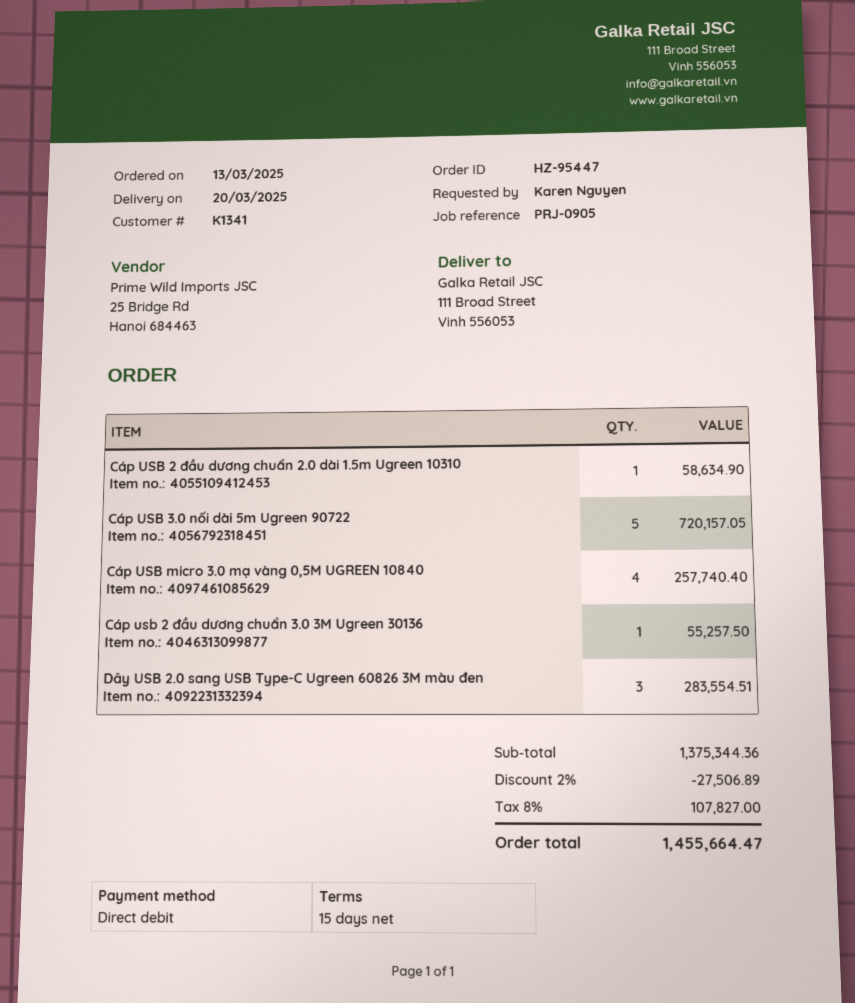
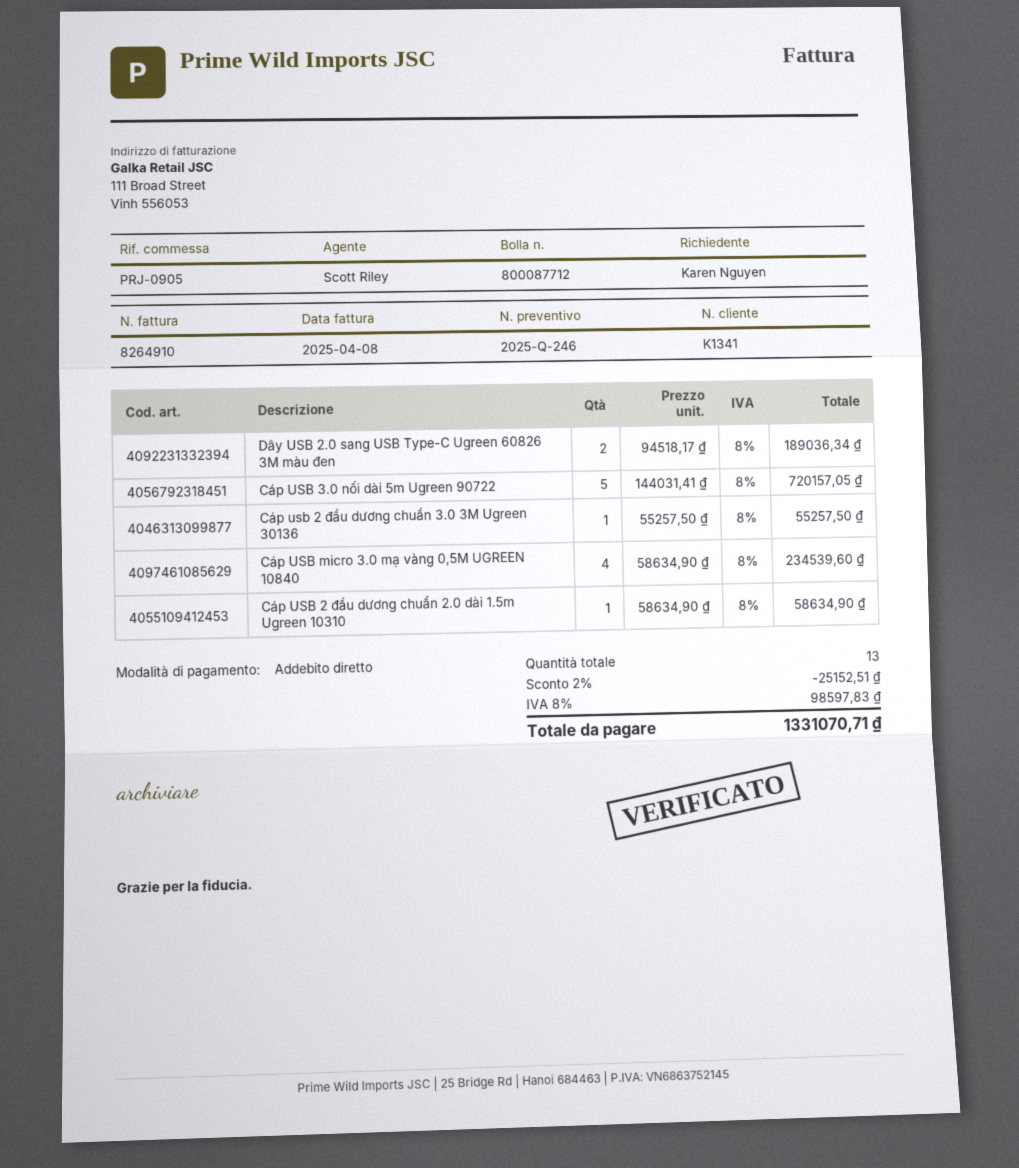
Cáp USB micro 3.0 mạ vàng 0,5M UGREEN 10840: 4 for 257740.40 -> 4 for 234539.60
Dây USB 2.0 sang USB Type-C Ugreen 60826 3M màu đen: 3 for 283554.51 -> 2 for 189036.34
discount: 2% = 27506.89 -> 2% = 25152.51
tax: 8% = 107827.00 -> 8% = 98597.83
total: 1455664.47 -> 1331070.71

